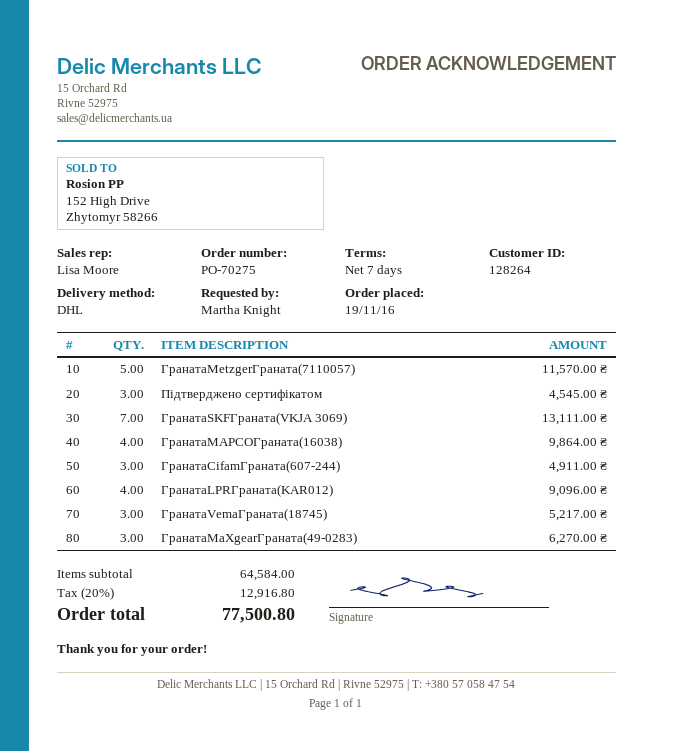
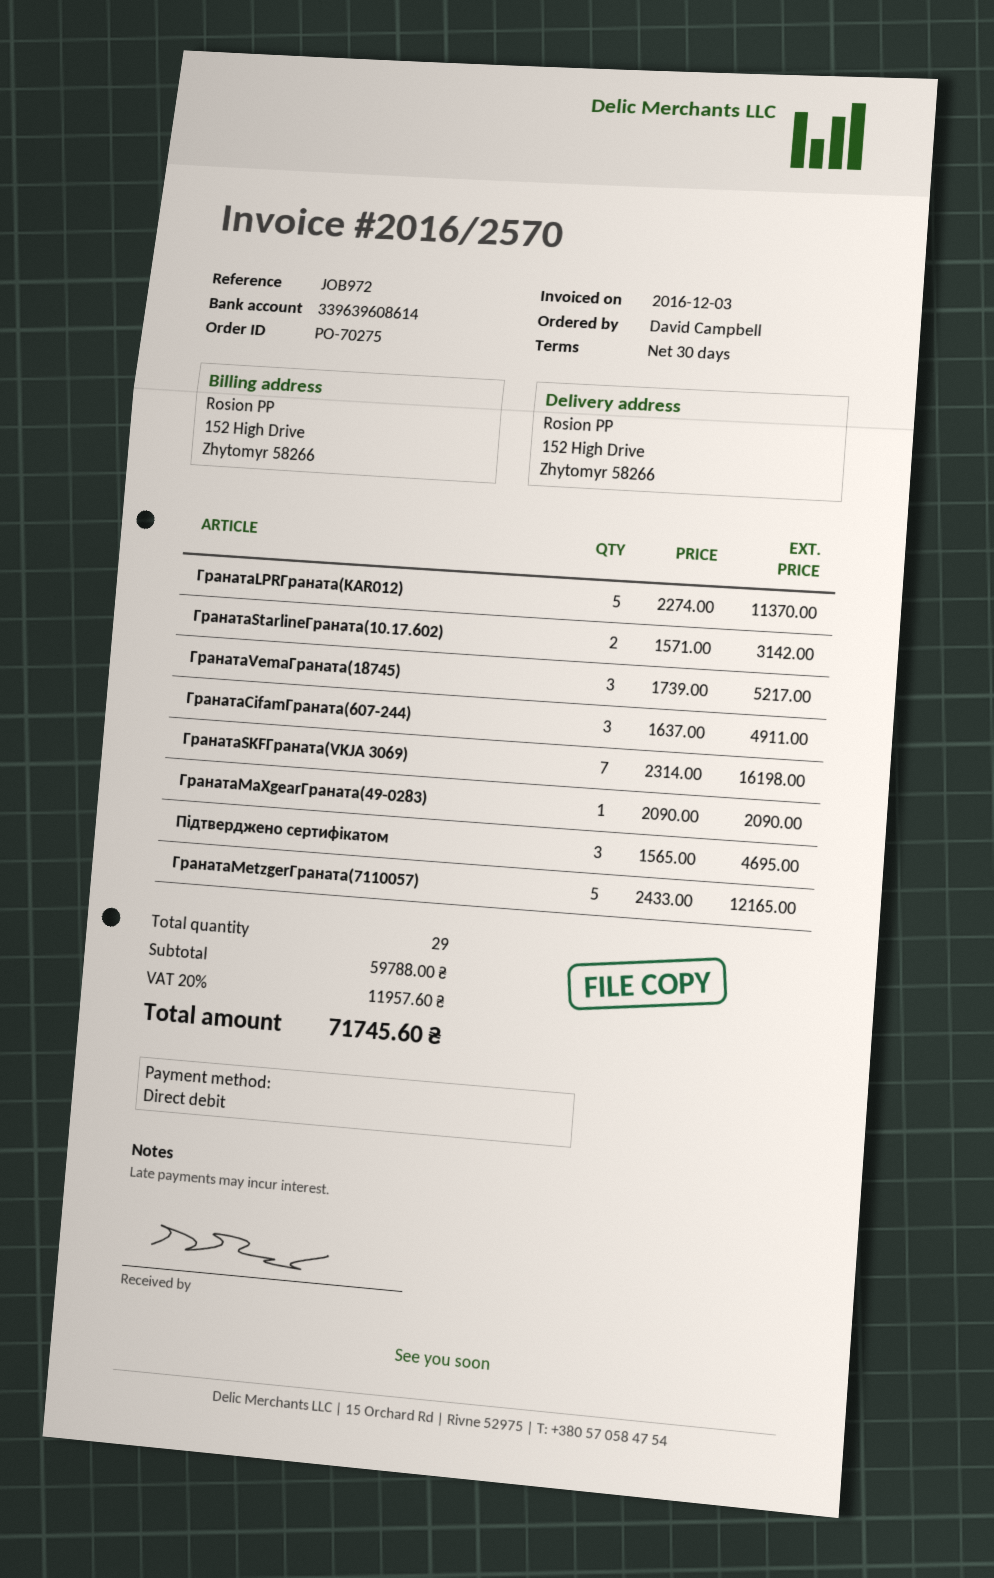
payment terms: 7 days -> 30 days
ordered by: Martha Knight -> David Campbell
ГранатаMetzgerГраната(7110057): 5 for 11570.00 -> 5 for 12165.00
Підтверджено сертифікатом: 3 for 4545.00 -> 3 for 4695.00
ГранатаSKFГраната(VKJA 3069): 7 for 13111.00 -> 7 for 16198.00
ГранатаMAPCOГраната(16038): 4 for 9864.00 -> none
ГранатаLPRГраната(KAR012): 4 for 9096.00 -> 5 for 11370.00
ГранатаMaXgearГраната(49-0283): 3 for 6270.00 -> 1 for 2090.00
ГранатаStarlineГраната(10.17.602): none -> 2 for 3142.00
subtotal: 64584.00 -> 59788.00
tax: 20% = 12916.80 -> 20% = 11957.60
total: 77500.80 -> 71745.60

